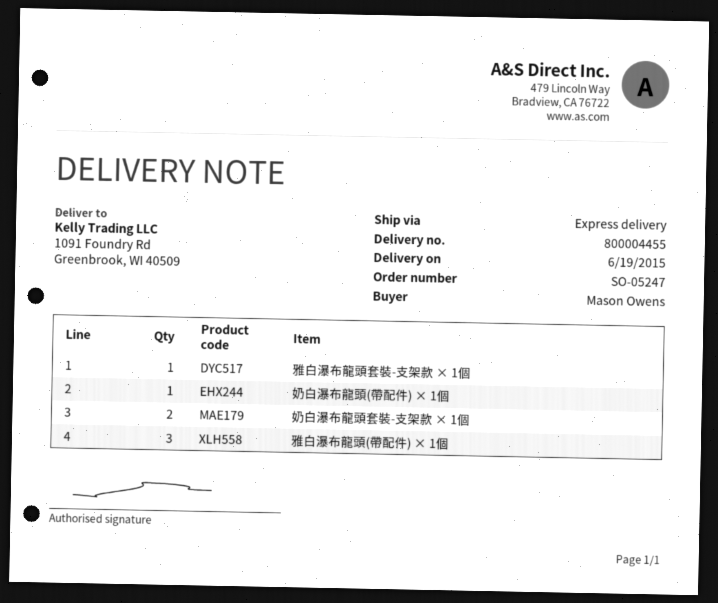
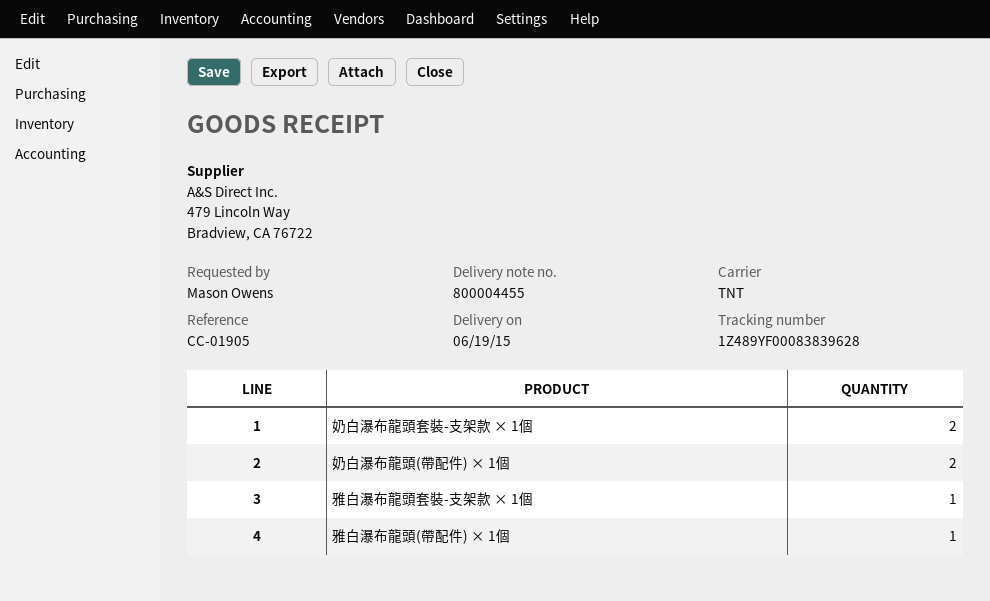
shipping method: express -> TNT
奶白瀑布龍頭(帶配件) × 1個: 1 -> 2
雅白瀑布龍頭(帶配件) × 1個: 3 -> 1

